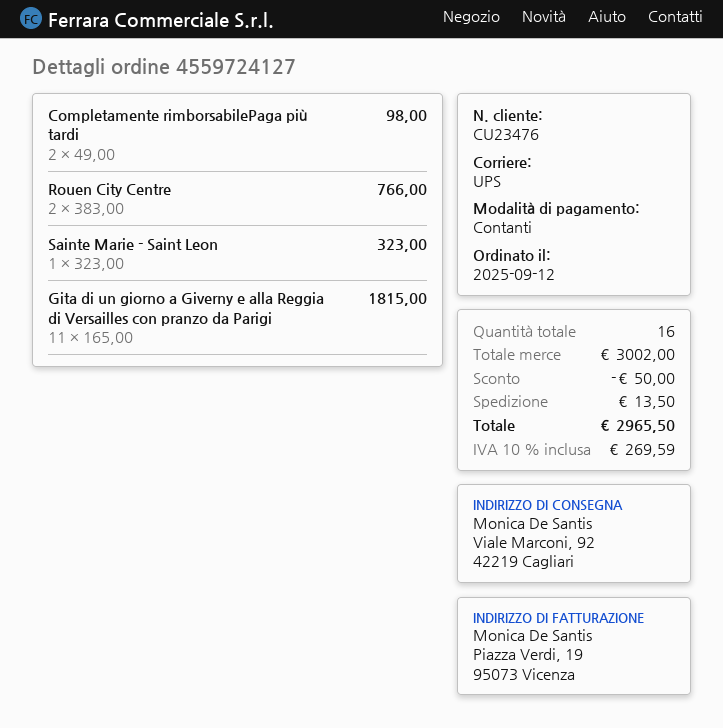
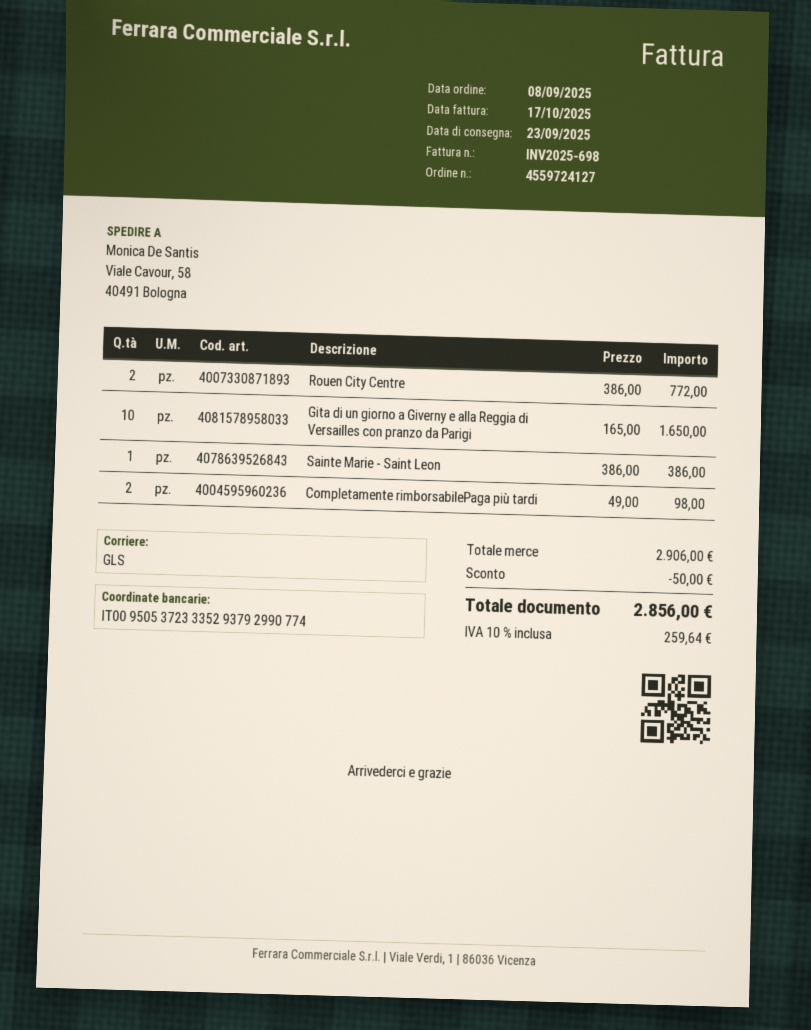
order date: 2025-09-12 -> 2025-09-08
shipping method: UPS -> GLS
ship to: Viale Marconi, 92, 42219 Cagliari -> Viale Cavour, 58, 40491 Bologna
Rouen City Centre: 2 x 383.00 = 766.00 -> 2 x 386.00 = 772.00
Sainte Marie - Saint Leon: 1 x 323.00 = 323.00 -> 1 x 386.00 = 386.00
Gita di un giorno a Giverny e alla Reggia di Versailles con pranzo da Parigi: 11 x 165.00 = 1815.00 -> 10 x 165.00 = 1650.00
subtotal: 3002.00 -> 2906.00
shipping: 13.50 -> none
tax: 10% = 269.59 -> 10% = 259.64
total: 2965.50 -> 2856.00

